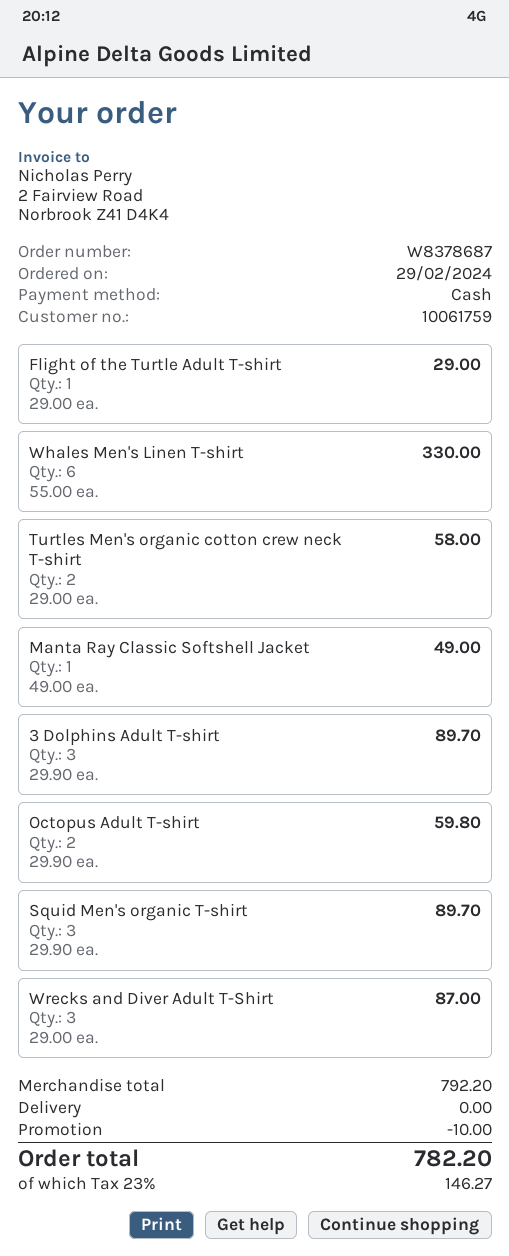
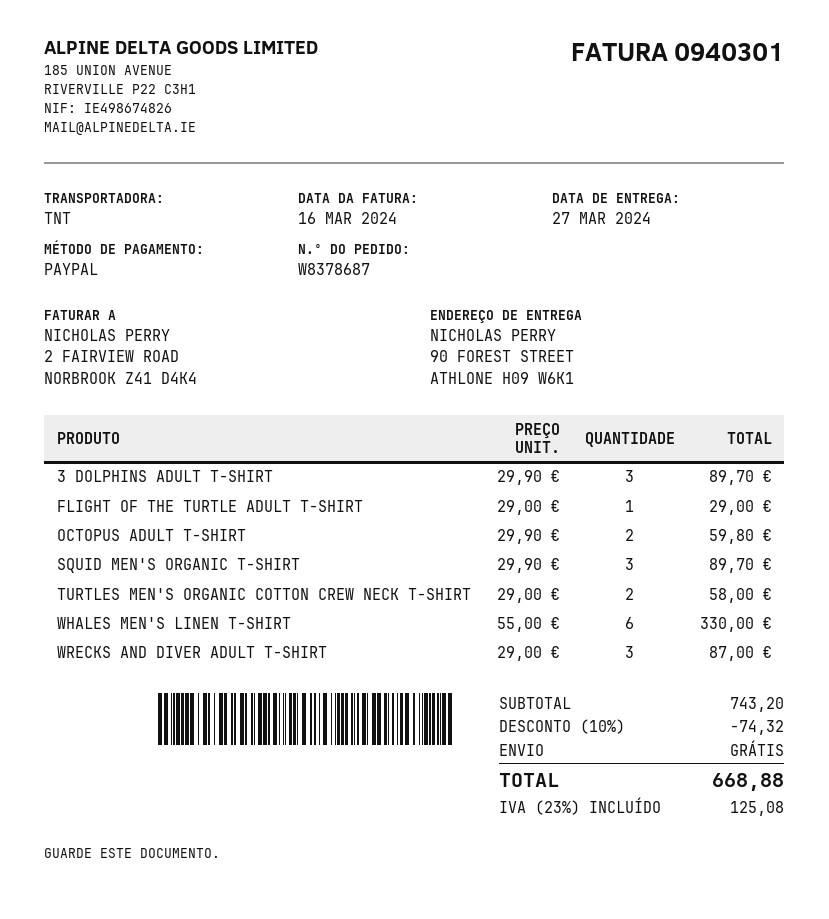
payment method: cash -> PayPal
Manta Ray Classic Softshell Jacket: 1 x 49.00 = 49.00 -> none
subtotal: 792.20 -> 743.20
discount: 10.00 -> 74.32
tax: 23% = 146.27 -> 23% = 125.08
total: 782.20 -> 668.88

